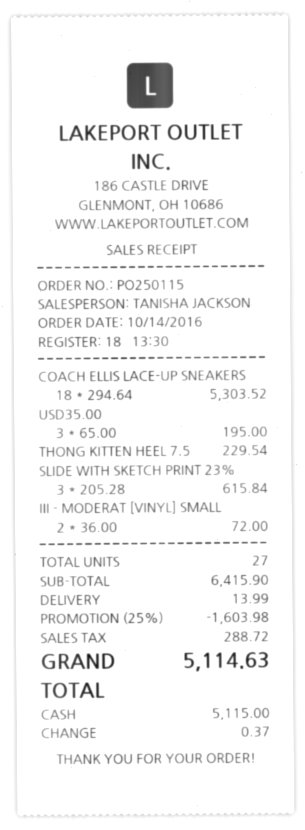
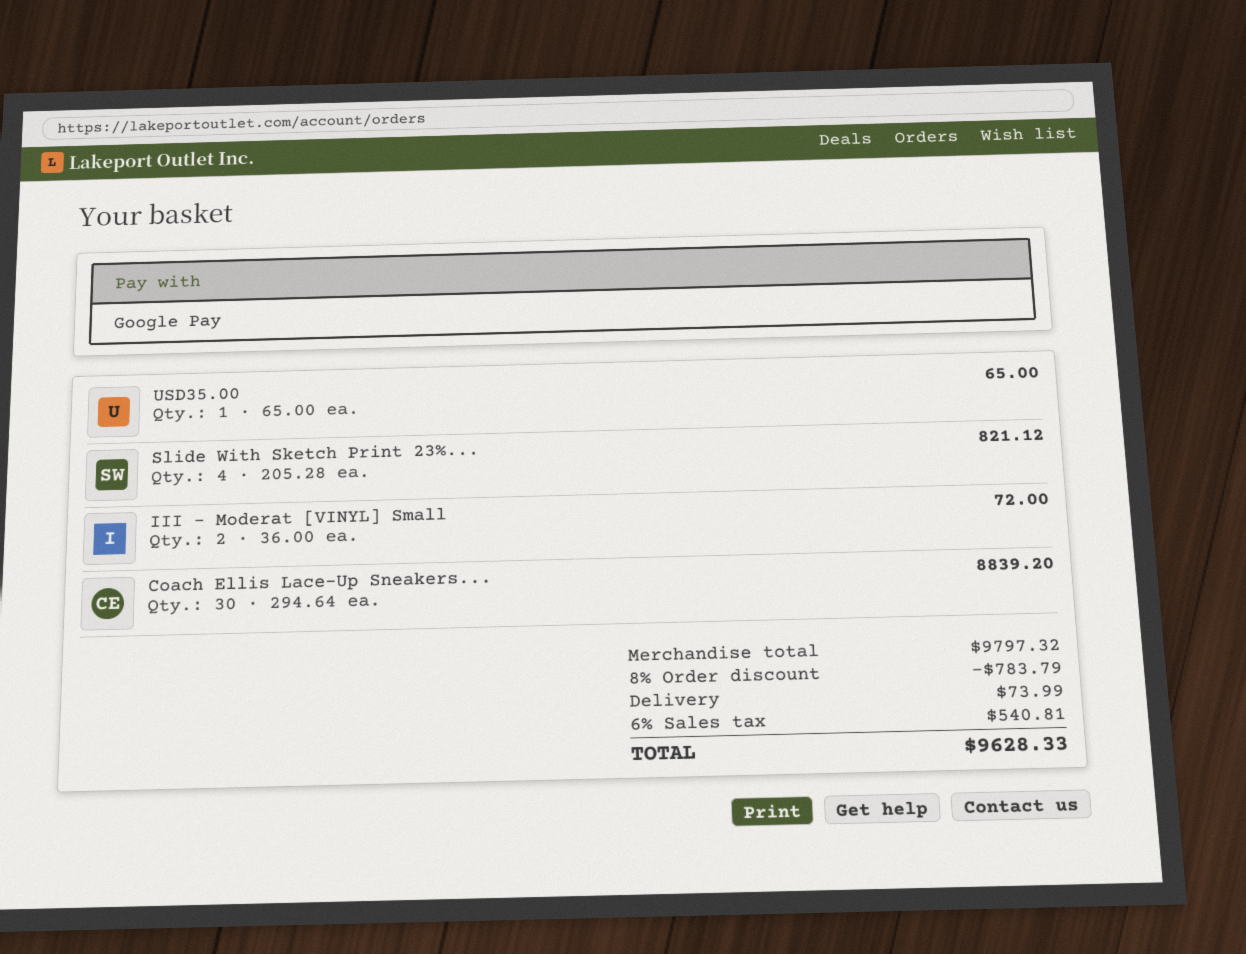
payment method: cash -> Google Pay
COACH ELLIS LACE-UP SNEAKERS: 18 x 294.64 = 5303.52 -> 30 x 294.64 = 8839.20
USD35.00: 3 x 65.00 = 195.00 -> 1 x 65.00 = 65.00
THONG KITTEN HEEL 7.5: 1 x 229.54 = 229.54 -> none
SLIDE WITH SKETCH PRINT 23%: 3 x 205.28 = 615.84 -> 4 x 205.28 = 821.12
subtotal: 6415.90 -> 9797.32
discount: 25% = 1603.98 -> 8% = 783.79
shipping: 13.99 -> 73.99
tax: 288.72 -> 540.81
total: 5114.63 -> 9628.33

